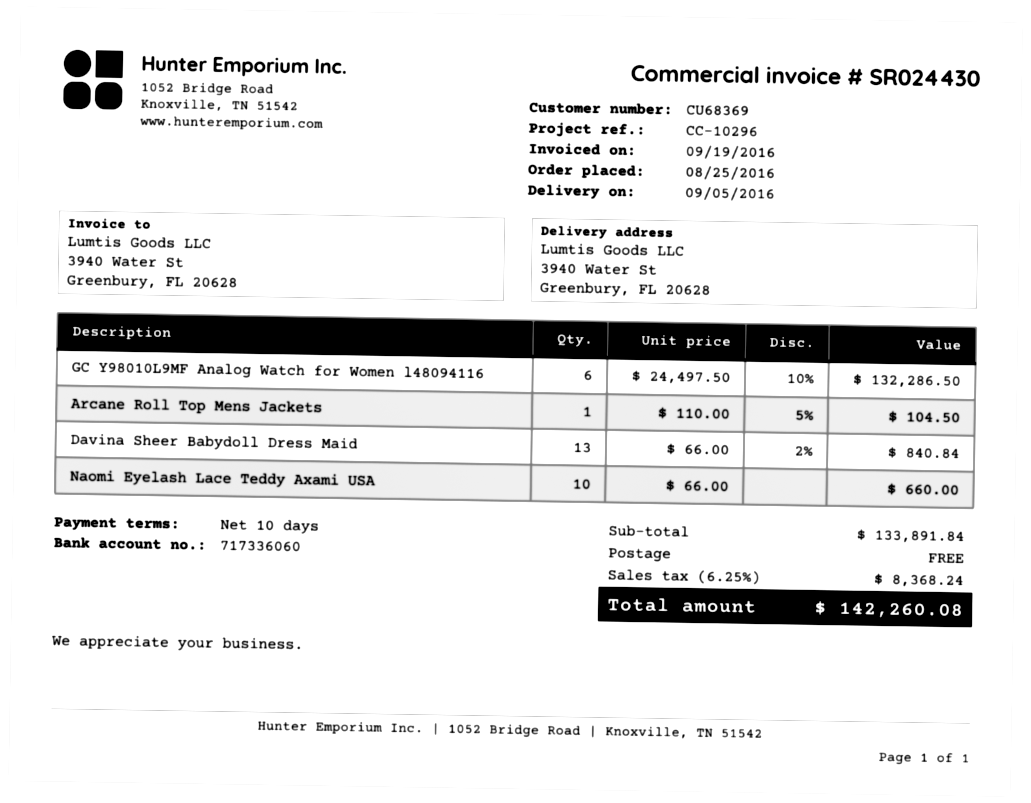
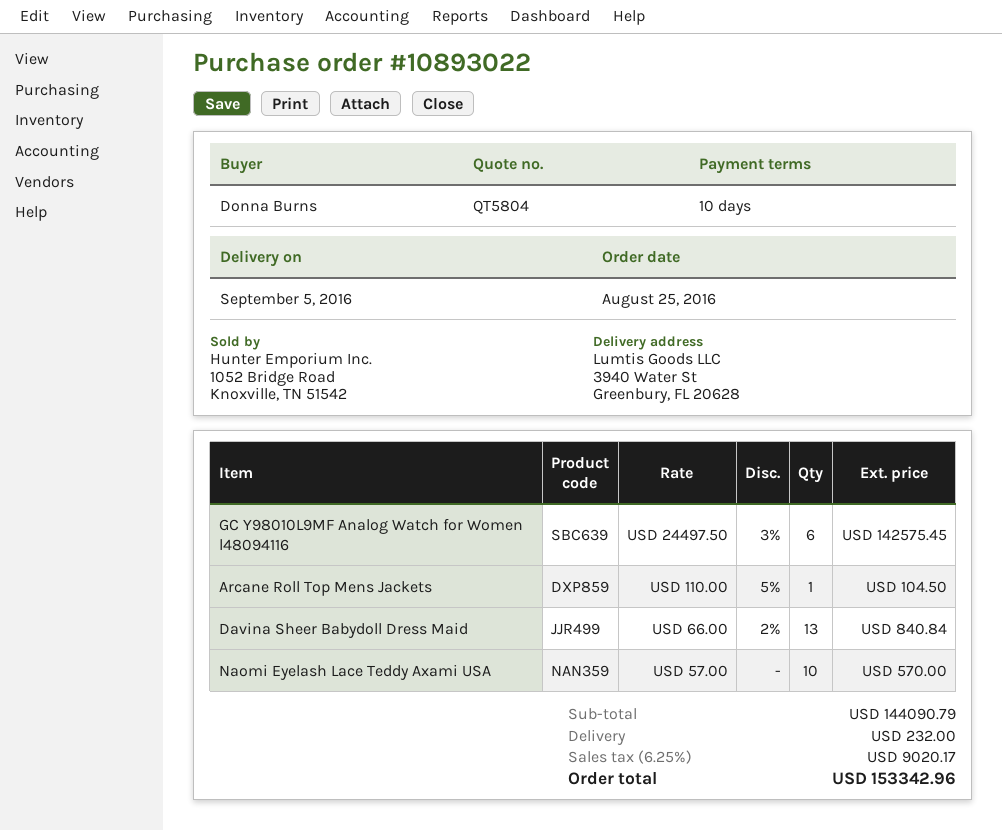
GC Y98010L9MF Analog Watch for Women l48094116: 6 x 24497.50 - 10% = 132286.50 -> 6 x 24497.50 - 3% = 142575.45
Naomi Eyelash Lace Teddy Axami USA: 10 x 66.00 = 660.00 -> 10 x 57.00 = 570.00
subtotal: 133891.84 -> 144090.79
shipping: 0.00 -> 232.00
tax: 6.25% = 8368.24 -> 6.25% = 9020.17
total: 142260.08 -> 153342.96

